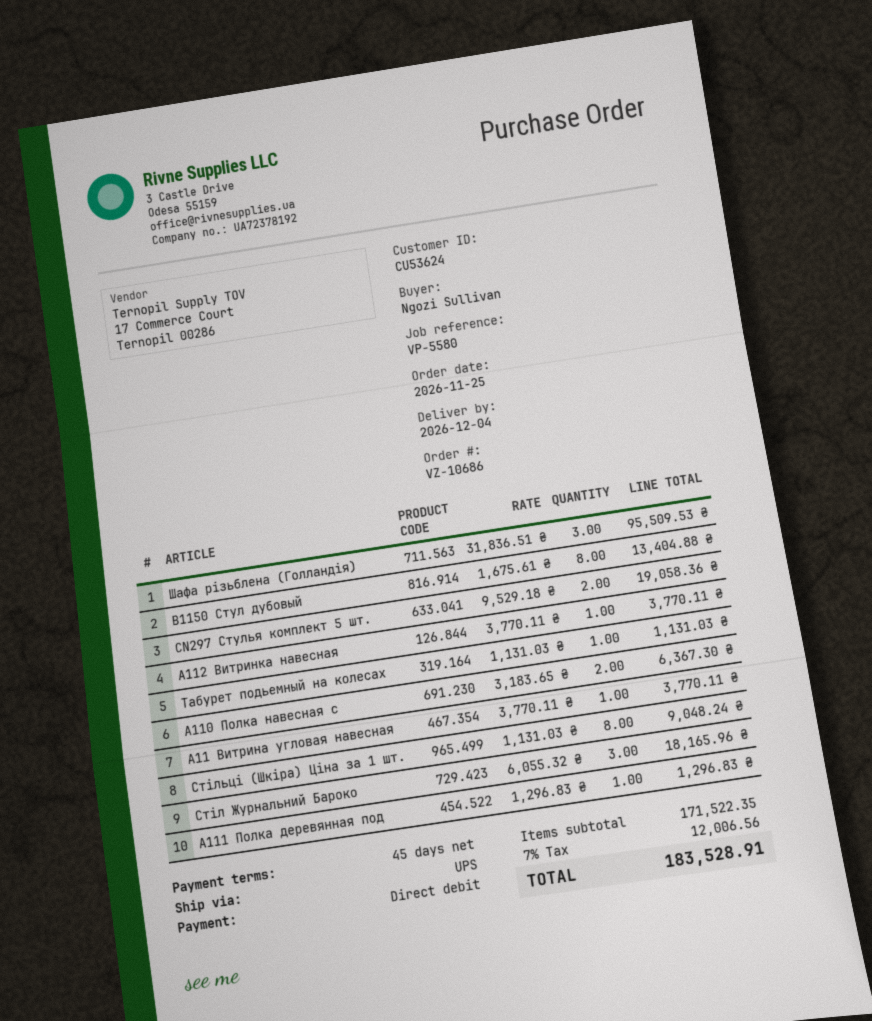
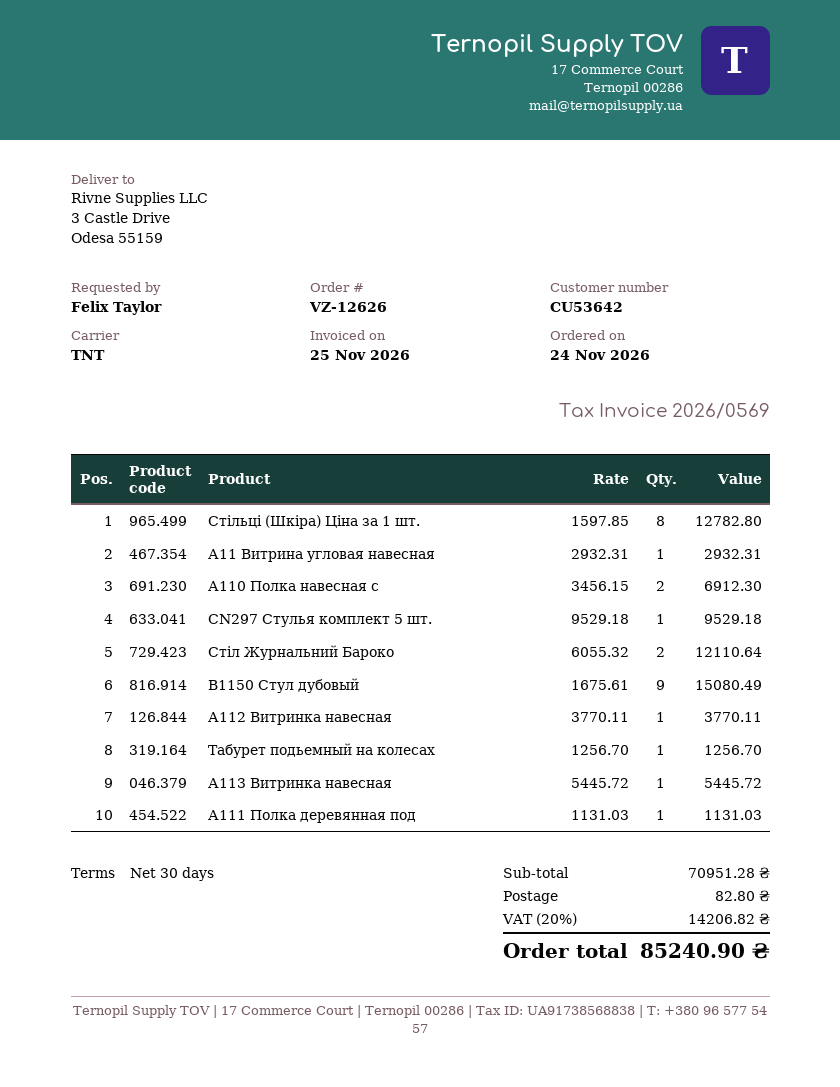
order number: VZ-10686 -> VZ-12626
order date: 2026-11-25 -> 2026-11-24
payment terms: 45 days -> 30 days
customer number: CU53624 -> CU53642
ordered by: Ngozi Sullivan -> Felix Taylor
shipping method: UPS -> TNT
Шафа різьблена (Голландія): 3 x 31836.51 = 95509.53 -> none
В1150 Стул дубовый: 8 x 1675.61 = 13404.88 -> 9 x 1675.61 = 15080.49
CN297 Стулья комплект 5 шт.: 2 x 9529.18 = 19058.36 -> 1 x 9529.18 = 9529.18
Табурет подьемный на колесах: 1 x 1131.03 = 1131.03 -> 1 x 1256.70 = 1256.70
А110 Полка навесная с: 2 x 3183.65 = 6367.30 -> 2 x 3456.15 = 6912.30
А11 Витрина угловая навесная: 1 x 3770.11 = 3770.11 -> 1 x 2932.31 = 2932.31
Стільці (Шкіра) Ціна за 1 шт.: 8 x 1131.03 = 9048.24 -> 8 x 1597.85 = 12782.80
Стіл Журнальний Бароко: 3 x 6055.32 = 18165.96 -> 2 x 6055.32 = 12110.64
А111 Полка деревянная под: 1 x 1296.83 = 1296.83 -> 1 x 1131.03 = 1131.03
А113 Витринка навесная: none -> 1 x 5445.72 = 5445.72
subtotal: 171522.35 -> 70951.28
shipping: none -> 82.80
tax: 7% = 12006.56 -> 20% = 14206.82
total: 183528.91 -> 85240.90

